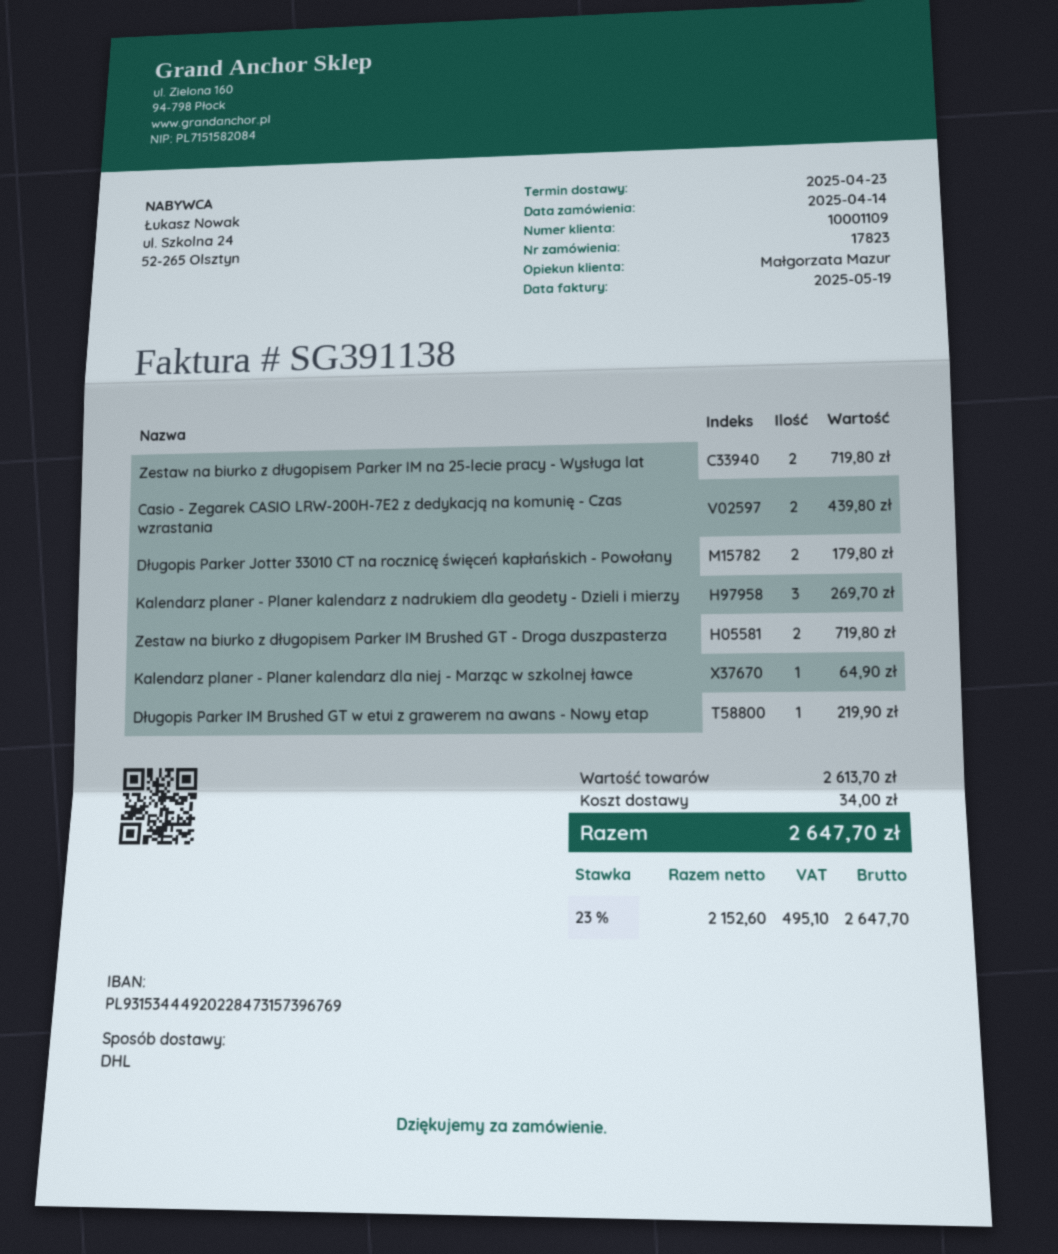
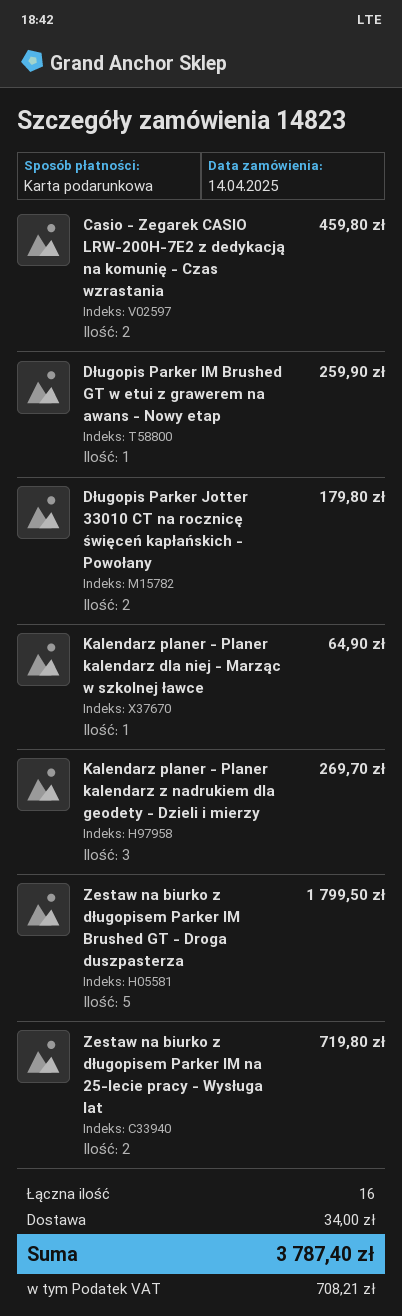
order number: 17823 -> 14823
Casio - Zegarek CASIO LRW-200H-7E2 z dedykacją na komunię - Czas wzrastania: 2 for 439.80 -> 2 for 459.80
Zestaw na biurko z długopisem Parker IM Brushed GT - Droga duszpasterza: 2 for 719.80 -> 5 for 1799.50
Długopis Parker IM Brushed GT w etui z grawerem na awans - Nowy etap: 1 for 219.90 -> 1 for 259.90
tax: 495.10 -> 708.21
total: 2647.70 -> 3787.40

